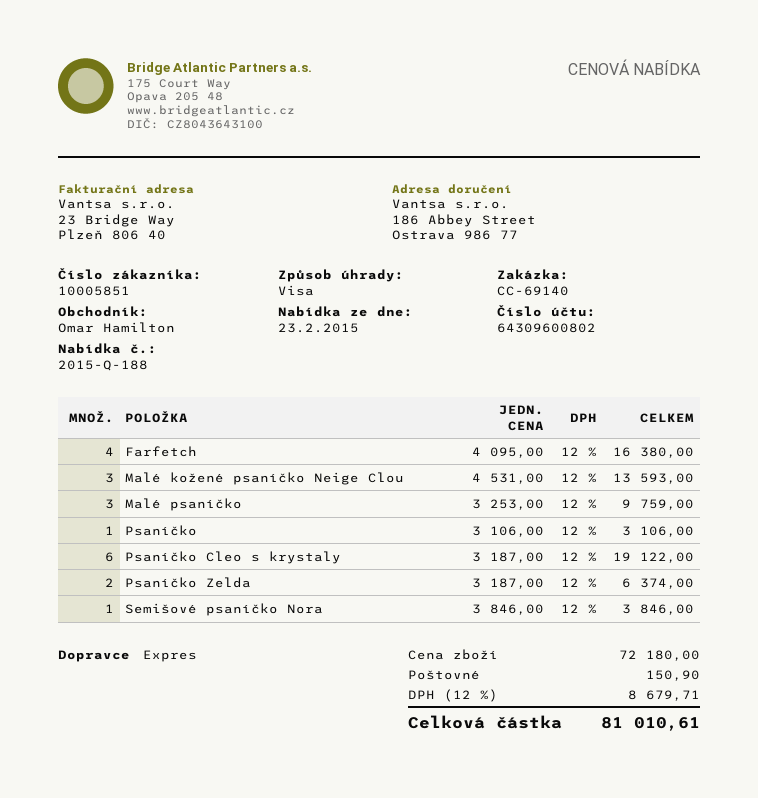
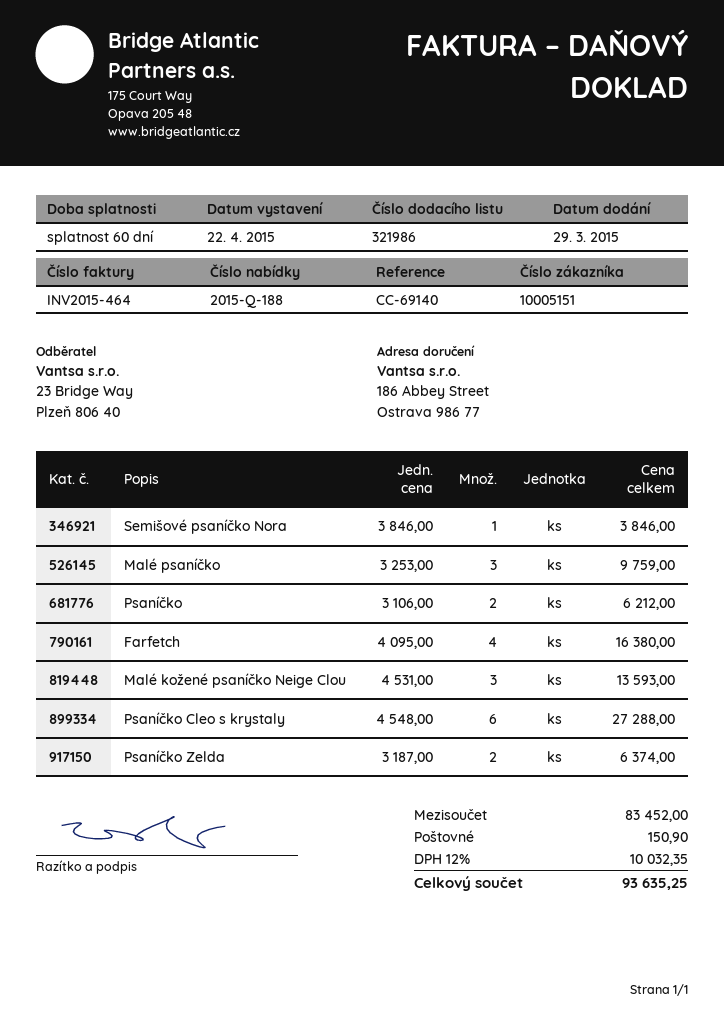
customer number: 10005851 -> 10005151
Psaníčko: 1 x 3106.00 = 3106.00 -> 2 x 3106.00 = 6212.00
Psaníčko Cleo s krystaly: 6 x 3187.00 = 19122.00 -> 6 x 4548.00 = 27288.00
subtotal: 72180.00 -> 83452.00
tax: 12% = 8679.71 -> 12% = 10032.35
total: 81010.61 -> 93635.25

